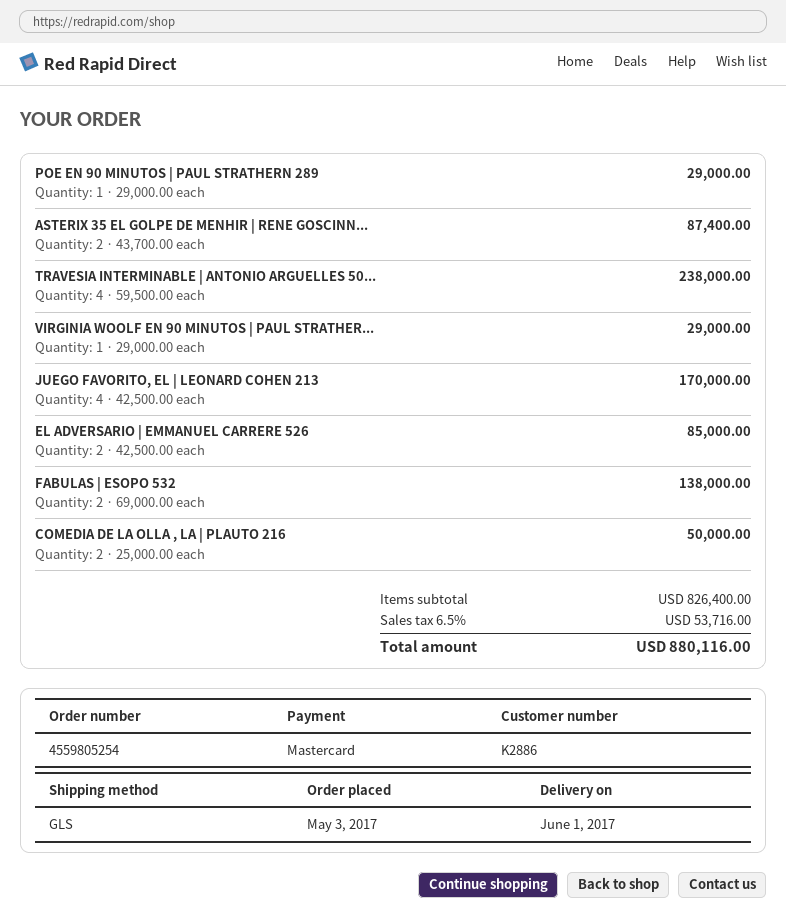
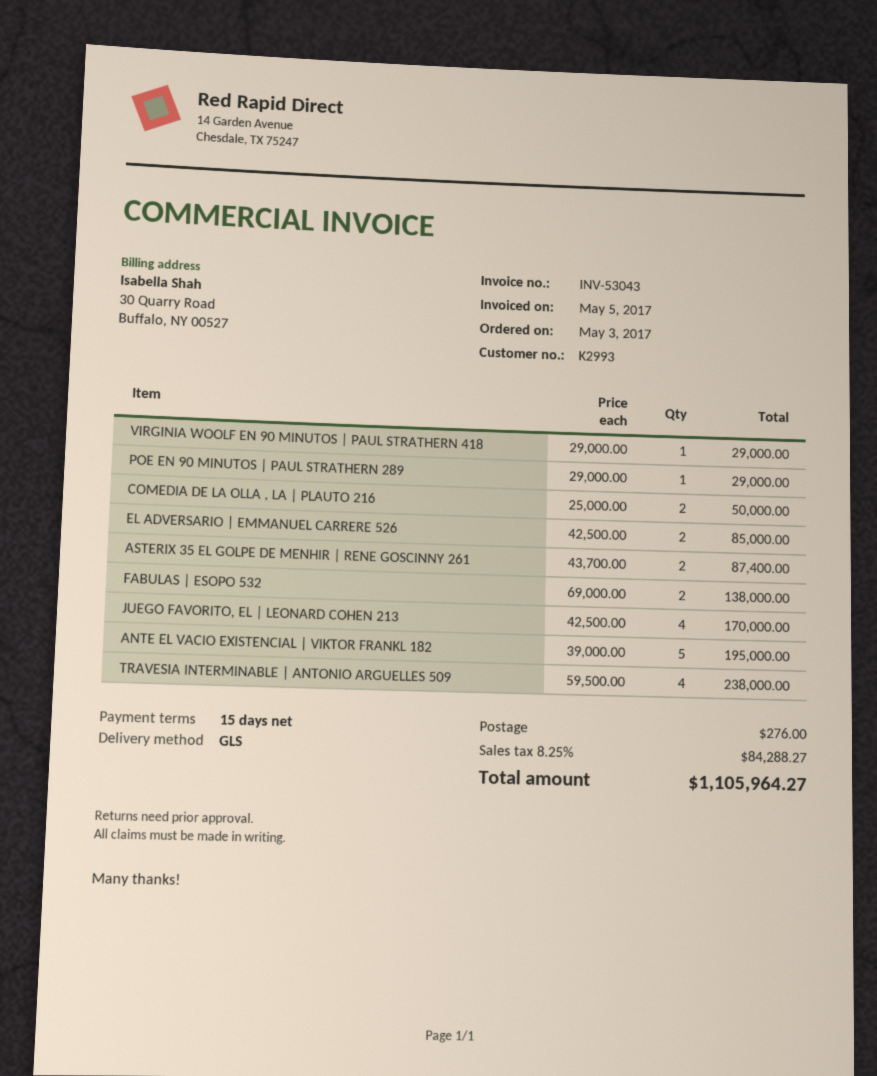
customer number: K2886 -> K2993
ANTE EL VACIO EXISTENCIAL | VIKTOR FRANKL 182: none -> 5 x 39000.00 = 195000.00
shipping: none -> 276.00
tax: 6.5% = 53716.00 -> 8.25% = 84288.27
total: 880116.00 -> 1105964.27

